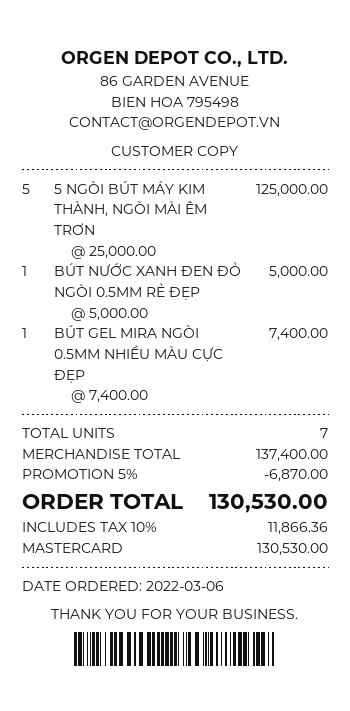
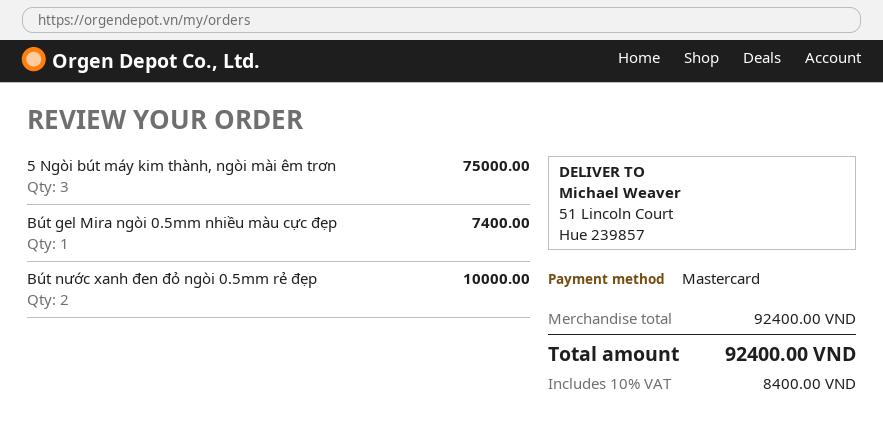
5 NGÒI BÚT MÁY KIM THÀNH, NGÒI MÀI ÊM TRƠN: 5 for 125000.00 -> 3 for 75000.00
BÚT NƯỚC XANH ĐEN ĐỎ NGÒI 0.5MM RẺ ĐẸP: 1 for 5000.00 -> 2 for 10000.00
subtotal: 137400.00 -> 92400.00
discount: 5% = 6870.00 -> none
tax: 10% = 11866.36 -> 10% = 8400.00
total: 130530.00 -> 92400.00

